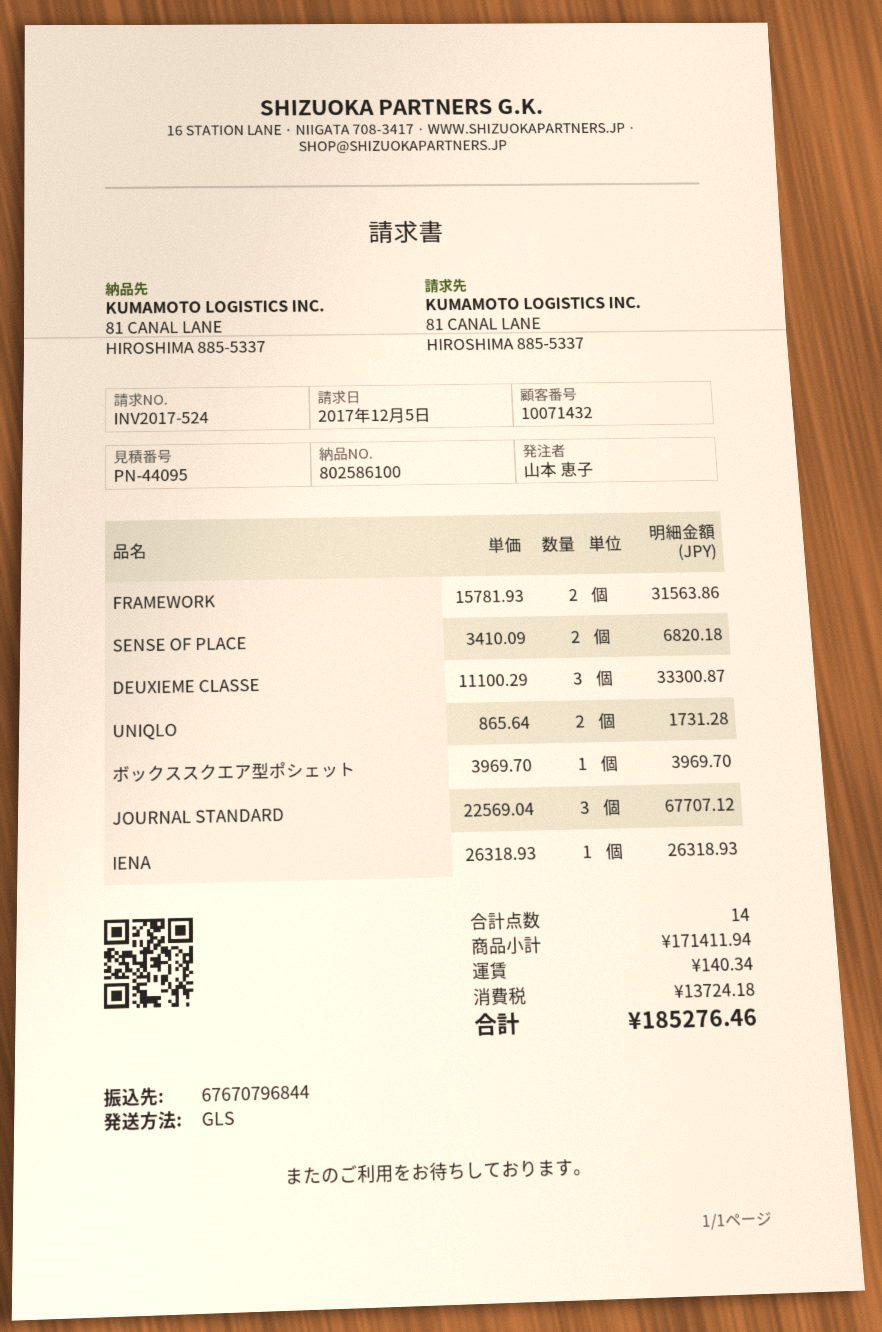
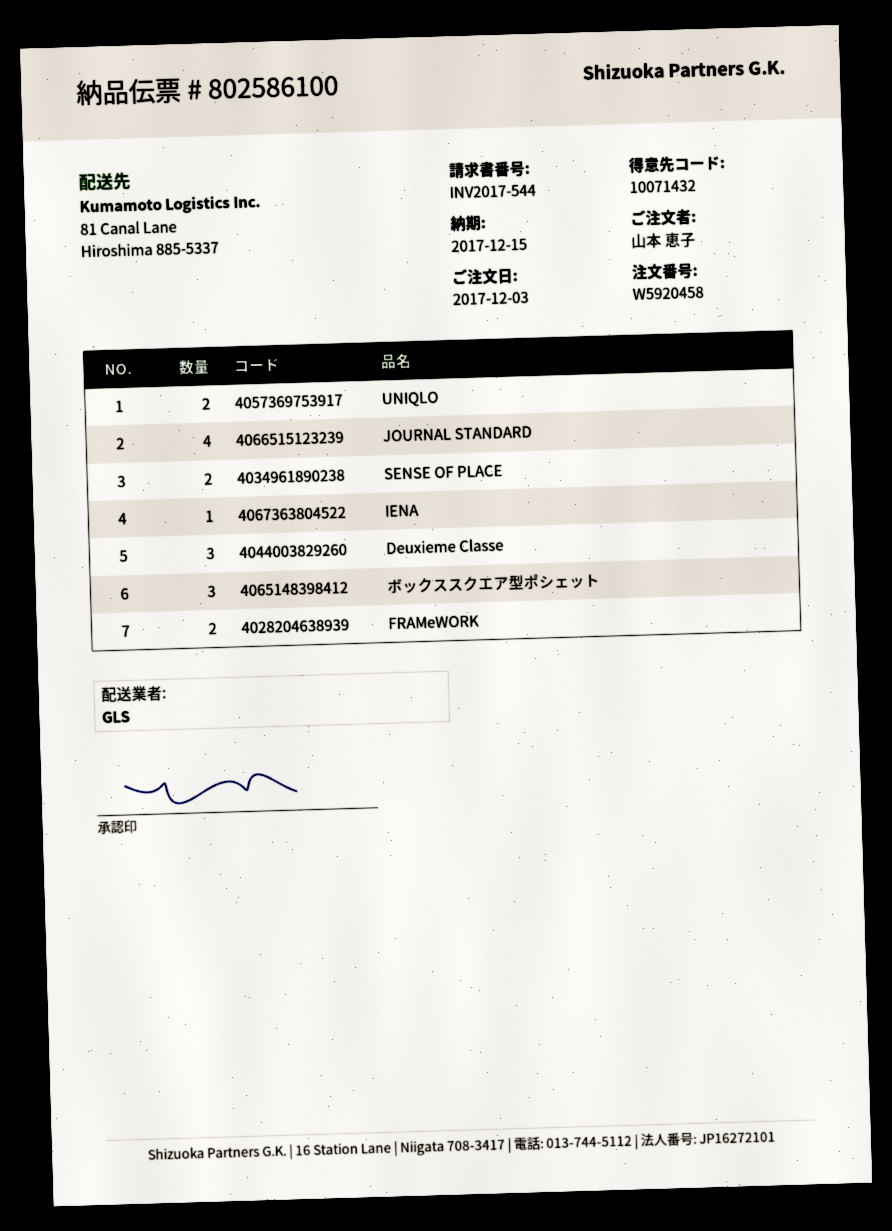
invoice number: INV2017-524 -> INV2017-544
ボックススクエア型ポシェット: 1 -> 3
JOURNAL STANDARD: 3 -> 4

